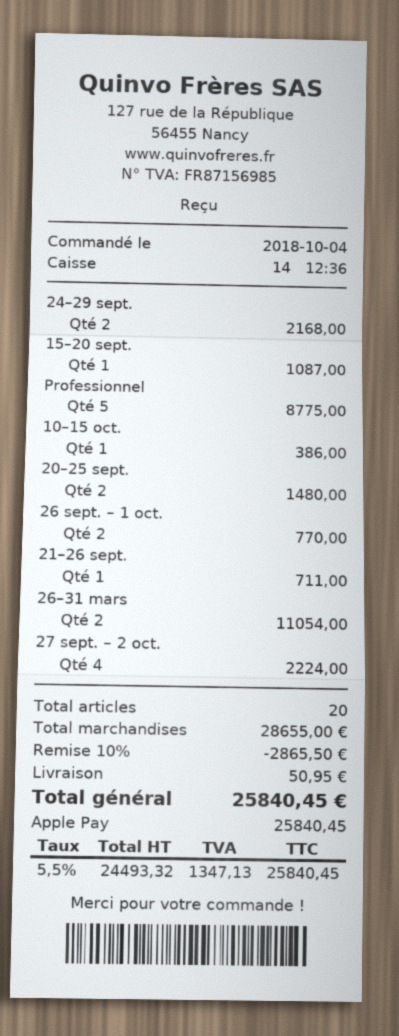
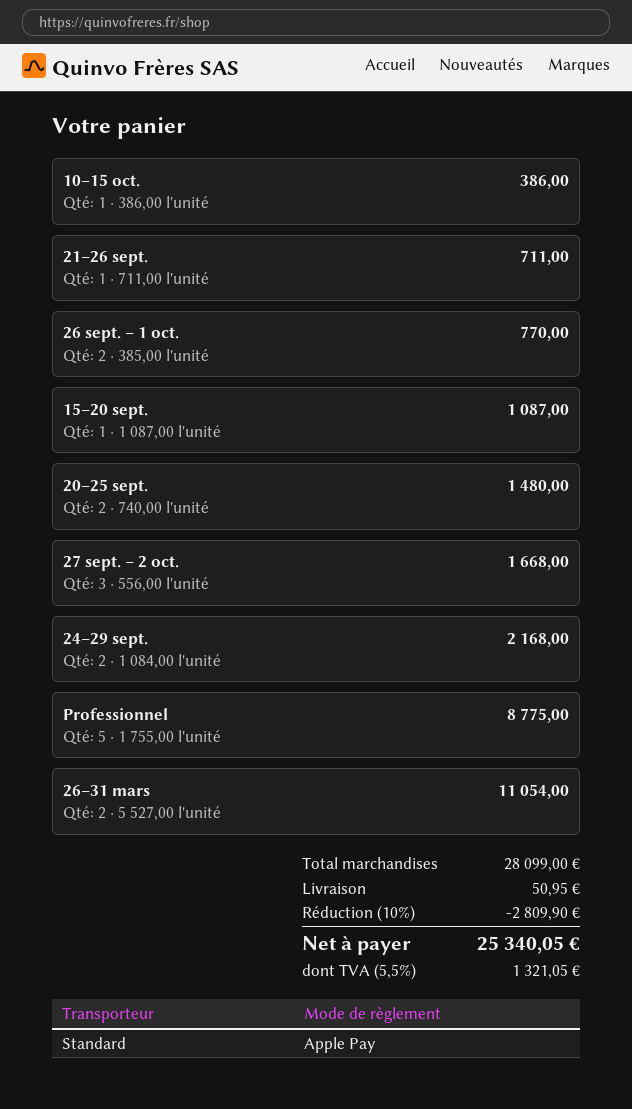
27 sept. – 2 oct.: 4 for 2224.00 -> 3 for 1668.00
subtotal: 28655.00 -> 28099.00
discount: 10% = 2865.50 -> 10% = 2809.90
tax: 5.5% = 1347.13 -> 5.5% = 1321.05
total: 25840.45 -> 25340.05

